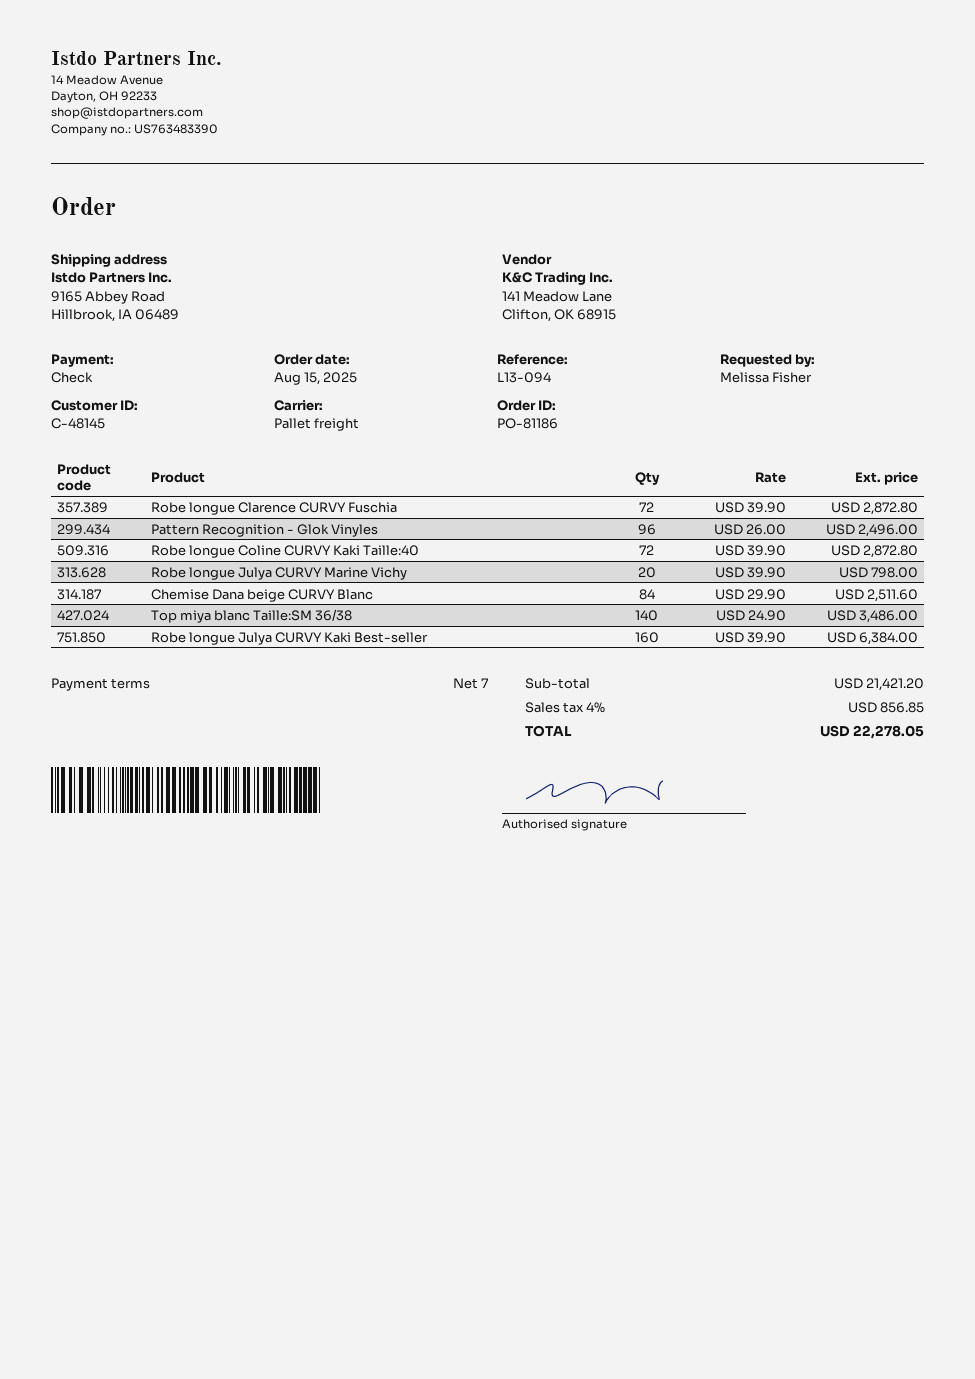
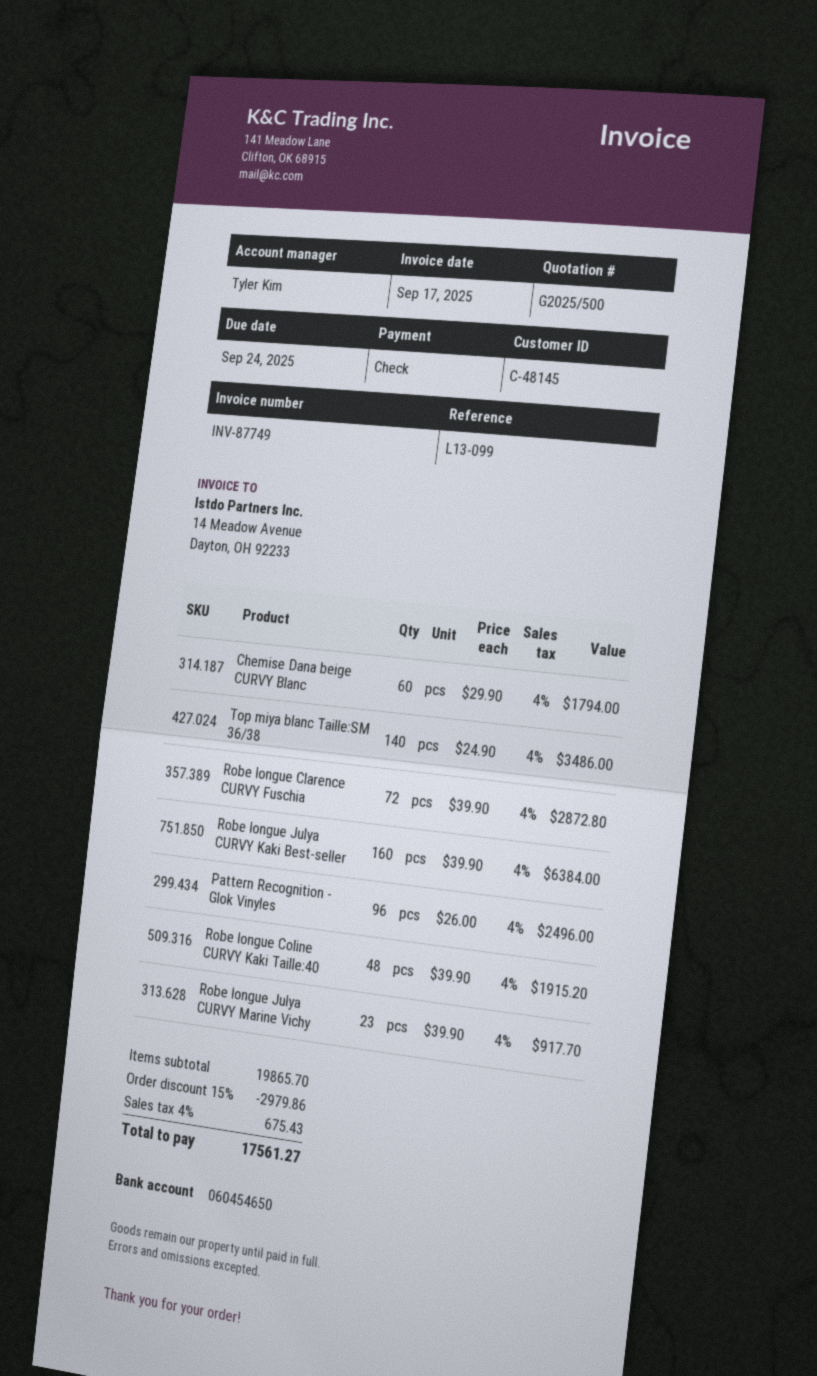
reference: L13-094 -> L13-099
Robe longue Coline CURVY Kaki Taille:40: 72 x 39.90 = 2872.80 -> 48 x 39.90 = 1915.20
Robe longue Julya CURVY Marine Vichy: 20 x 39.90 = 798.00 -> 23 x 39.90 = 917.70
Chemise Dana beige CURVY Blanc: 84 x 29.90 = 2511.60 -> 60 x 29.90 = 1794.00
subtotal: 21421.20 -> 19865.70
discount: none -> 15% = 2979.86
tax: 4% = 856.85 -> 4% = 675.43
total: 22278.05 -> 17561.27

